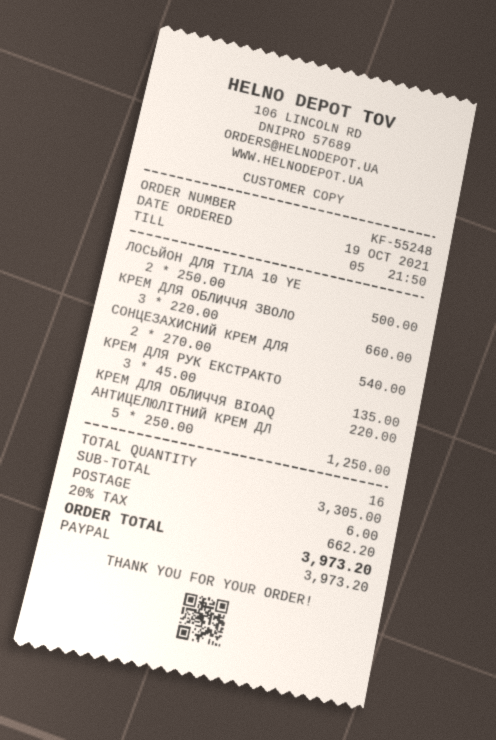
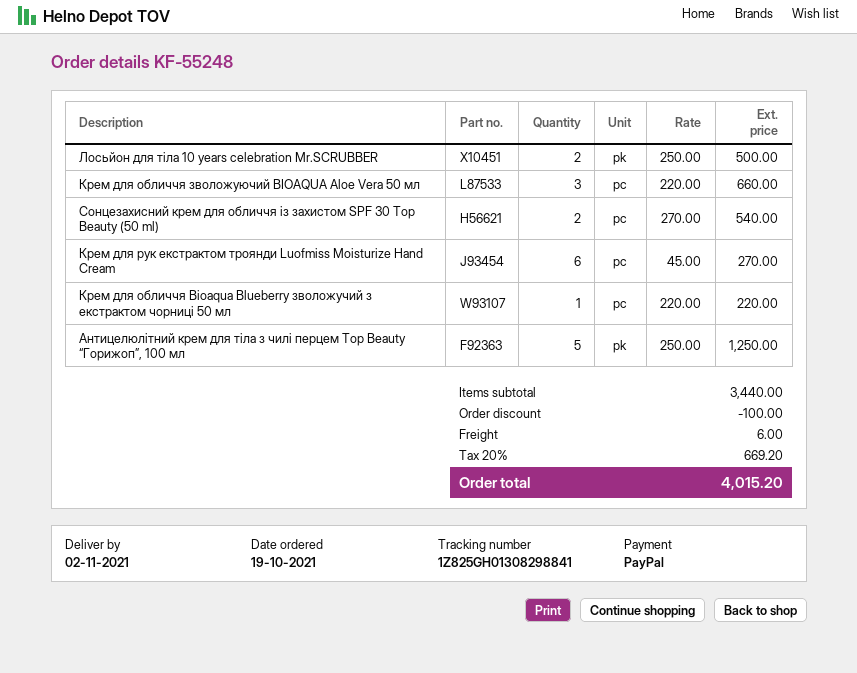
КРЕМ ДЛЯ РУК ЕКСТРАКТО: 3 x 45.00 = 135.00 -> 6 x 45.00 = 270.00
subtotal: 3305.00 -> 3440.00
discount: none -> 100.00
tax: 20% = 662.20 -> 20% = 669.20
total: 3973.20 -> 4015.20

